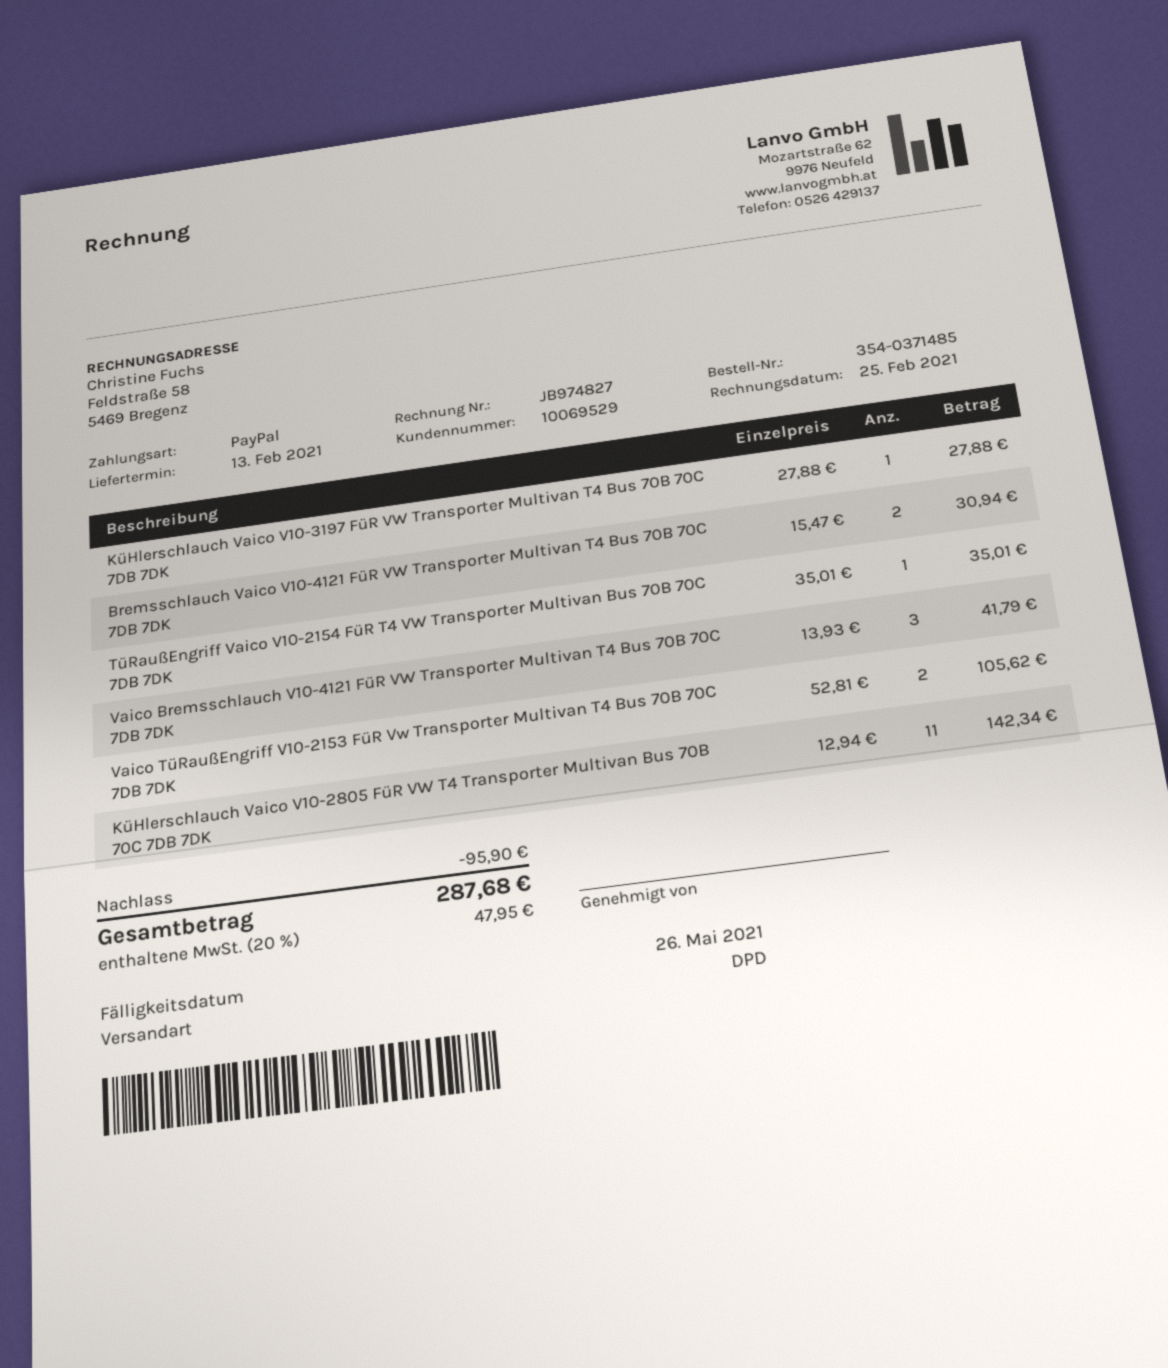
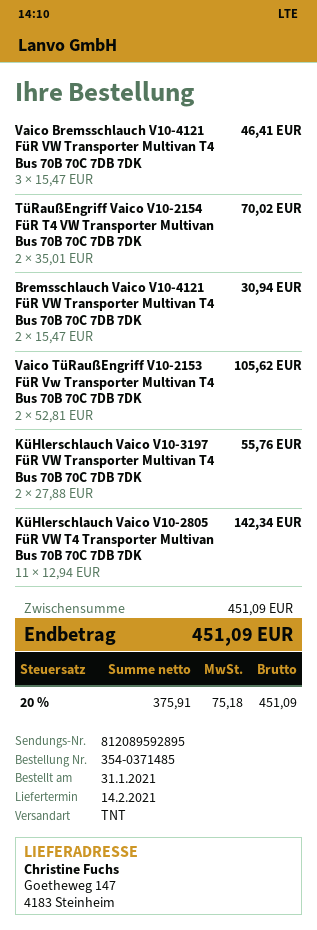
delivery date: 2021-02-13 -> 2021-02-14
shipping method: DPD -> TNT
KüHlerschlauch Vaico V10-3197 FüR VW Transporter Multivan T4 Bus 70B 70C 7DB 7DK: 1 x 27.88 = 27.88 -> 2 x 27.88 = 55.76
TüRaußEngriff Vaico V10-2154 FüR T4 VW Transporter Multivan Bus 70B 70C 7DB 7DK: 1 x 35.01 = 35.01 -> 2 x 35.01 = 70.02
Vaico Bremsschlauch V10-4121 FüR VW Transporter Multivan T4 Bus 70B 70C 7DB 7DK: 3 x 13.93 = 41.79 -> 3 x 15.47 = 46.41
discount: 95.90 -> none
tax: 20% = 47.95 -> 20% = 75.18
total: 287.68 -> 451.09

